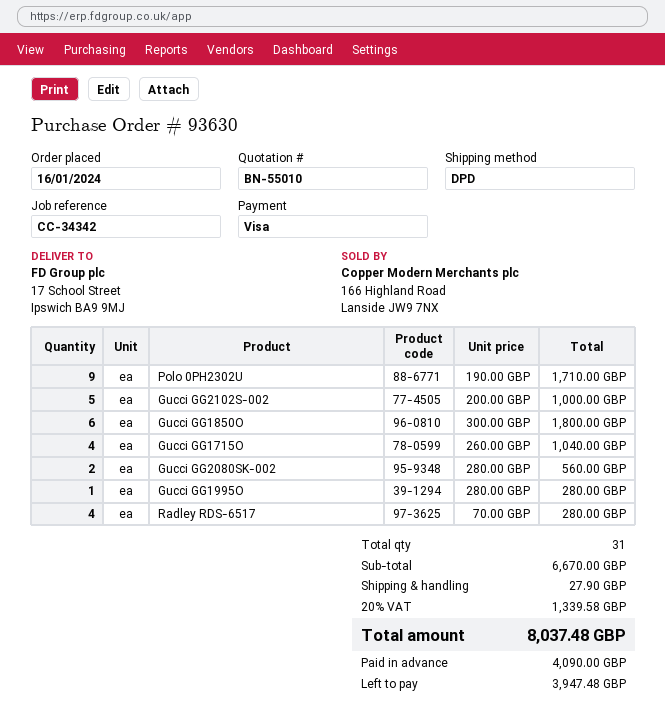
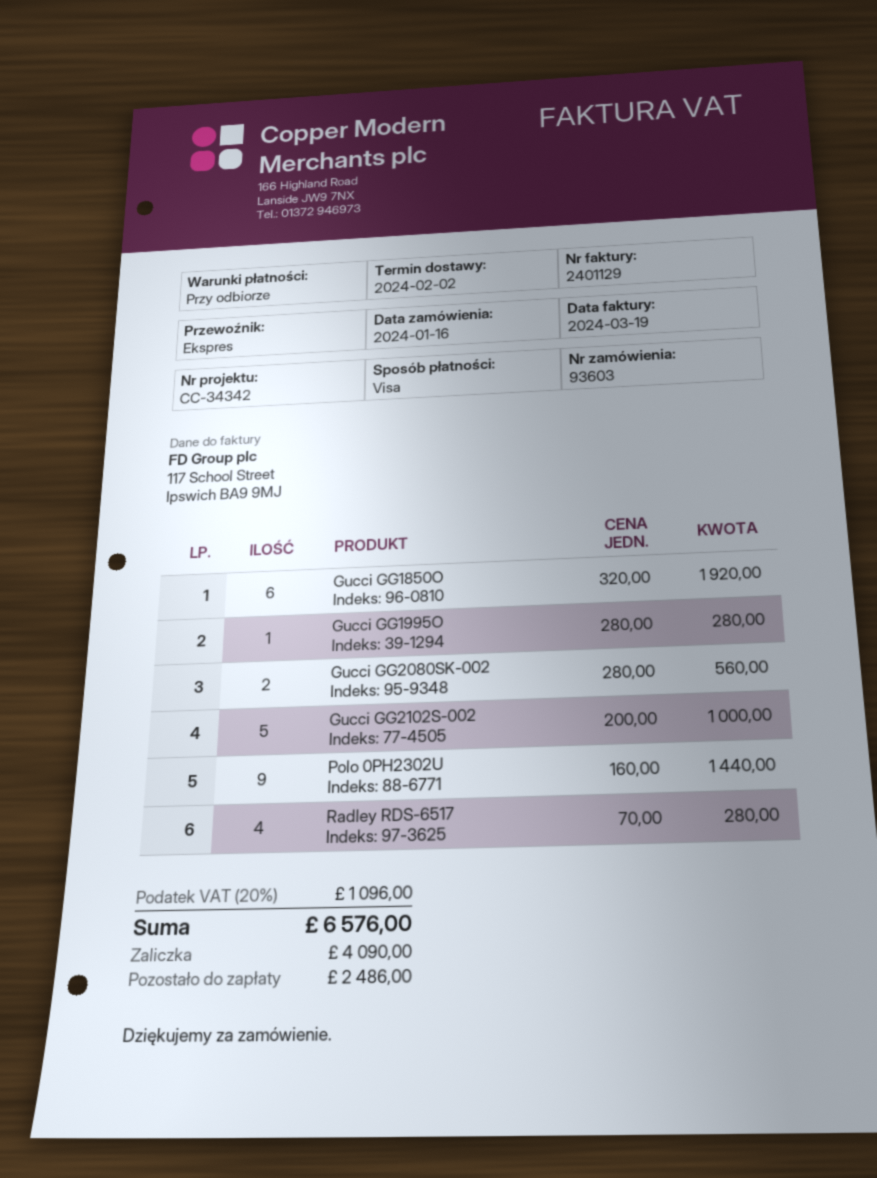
order number: 93630 -> 93603
shipping method: DPD -> express
Polo 0PH2302U: 9 x 190.00 = 1710.00 -> 9 x 160.00 = 1440.00
Gucci GG1850O: 6 x 300.00 = 1800.00 -> 6 x 320.00 = 1920.00
Gucci GG1715O: 4 x 260.00 = 1040.00 -> none
shipping: 27.90 -> none
tax: 20% = 1339.58 -> 20% = 1096.00
total: 8037.48 -> 6576.00
balance: 3947.48 -> 2486.00

